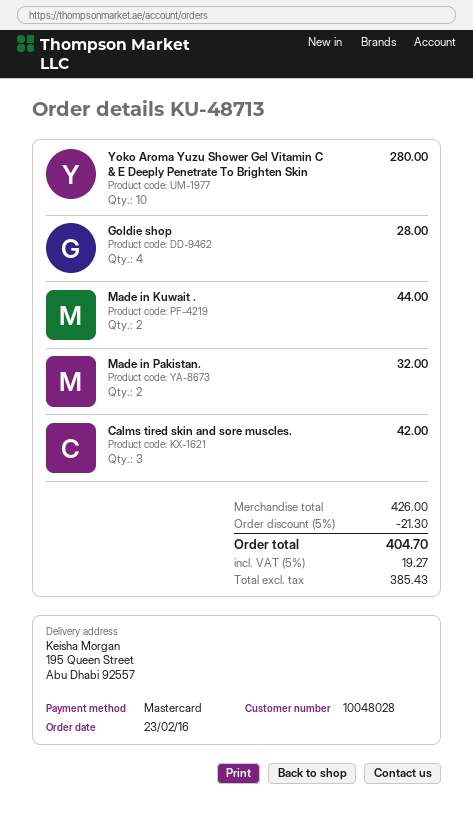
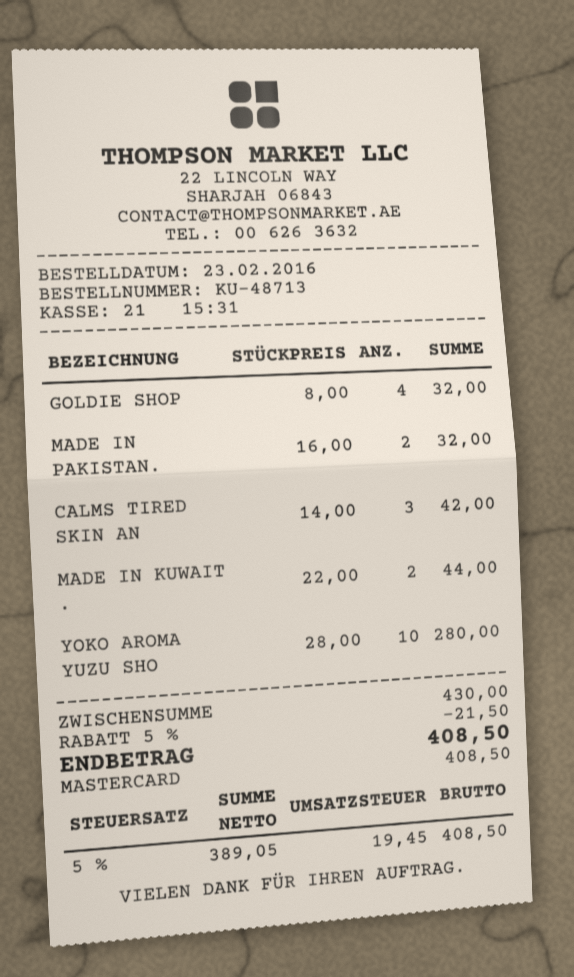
Goldie shop: 4 for 28.00 -> 4 for 32.00
subtotal: 426.00 -> 430.00
discount: 5% = 21.30 -> 5% = 21.50
net: 385.43 -> 389.05
tax: 5% = 19.27 -> 5% = 19.45
total: 404.70 -> 408.50

